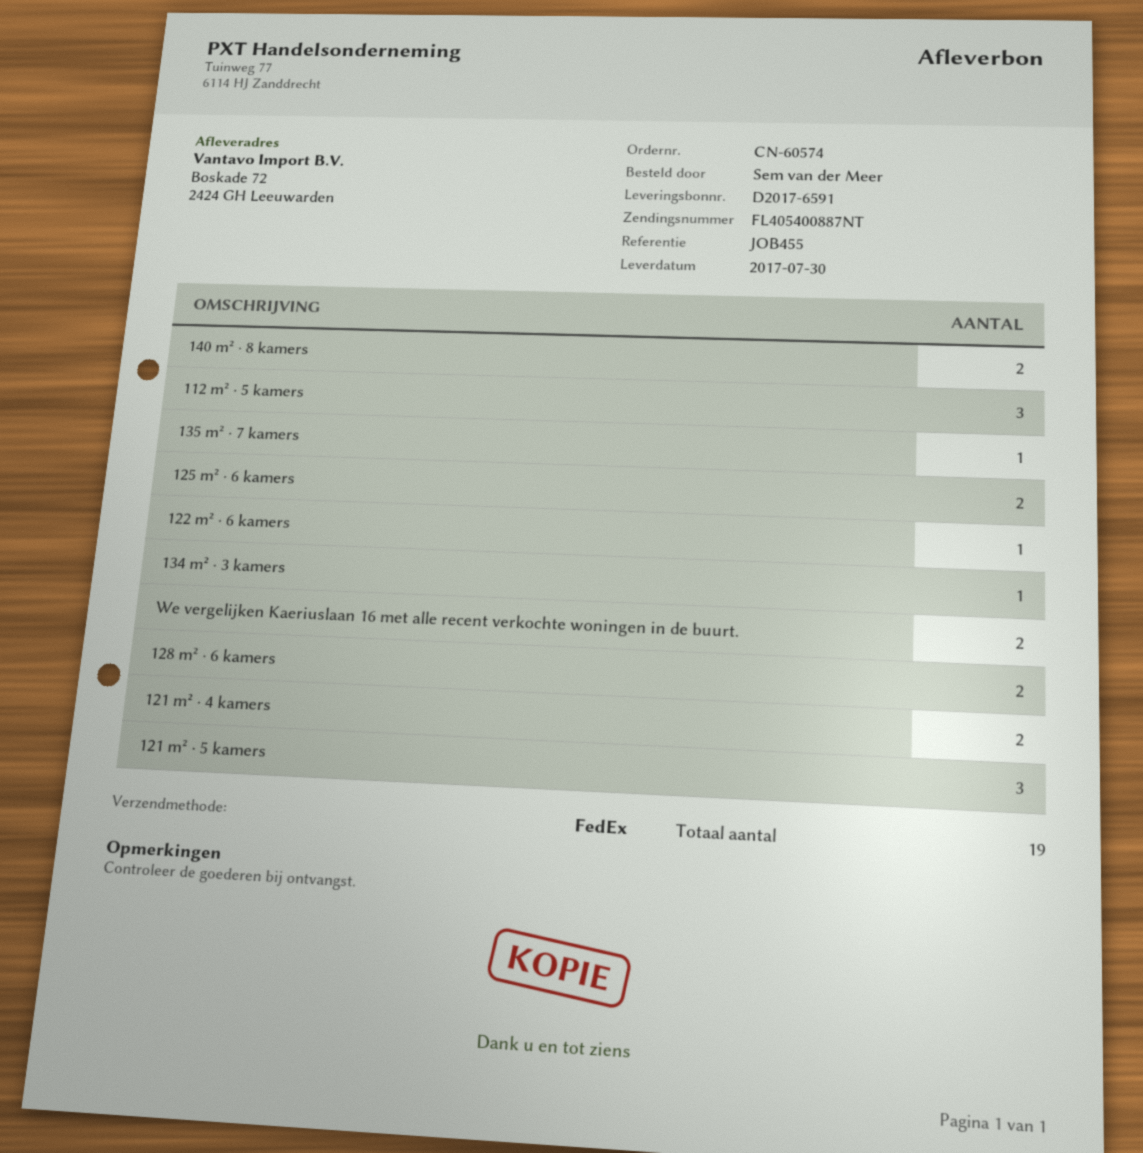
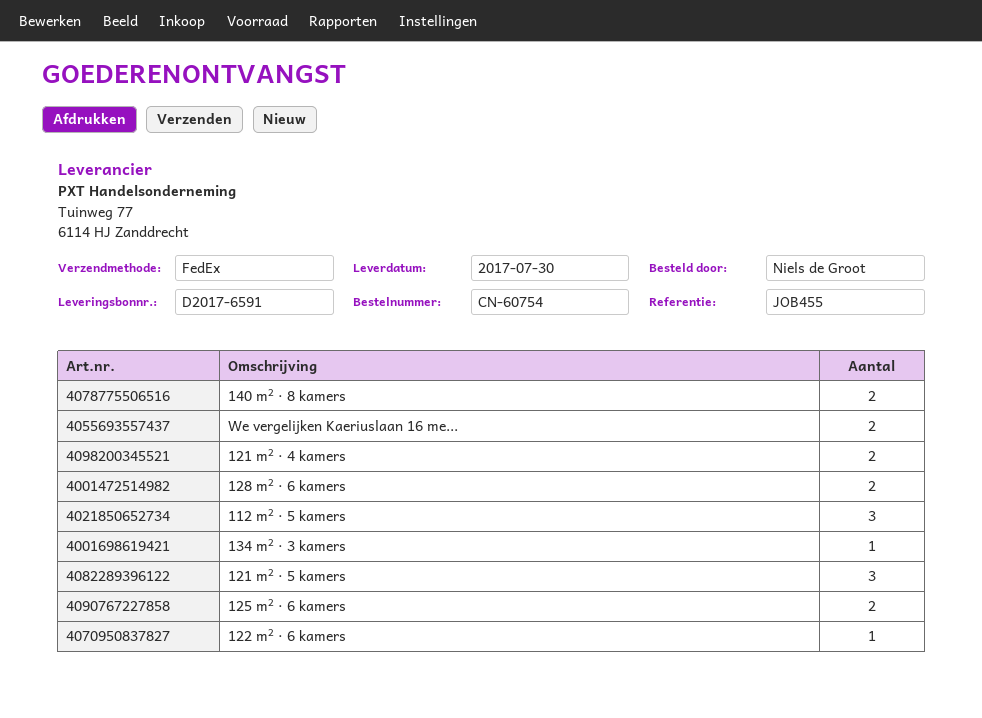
order number: CN-60574 -> CN-60754
ordered by: Sem van der Meer -> Niels de Groot
135 m² · 7 kamers: 1 -> none

